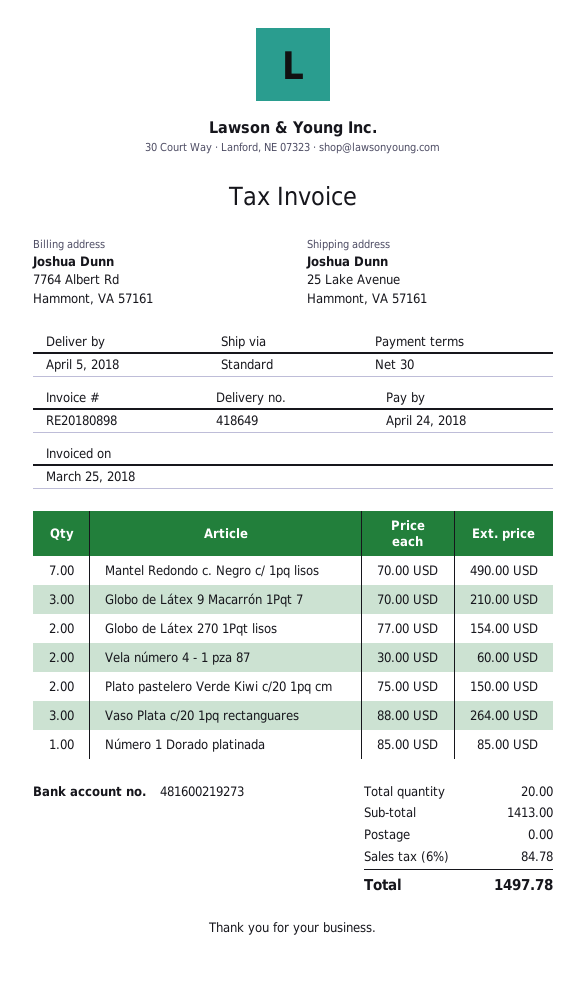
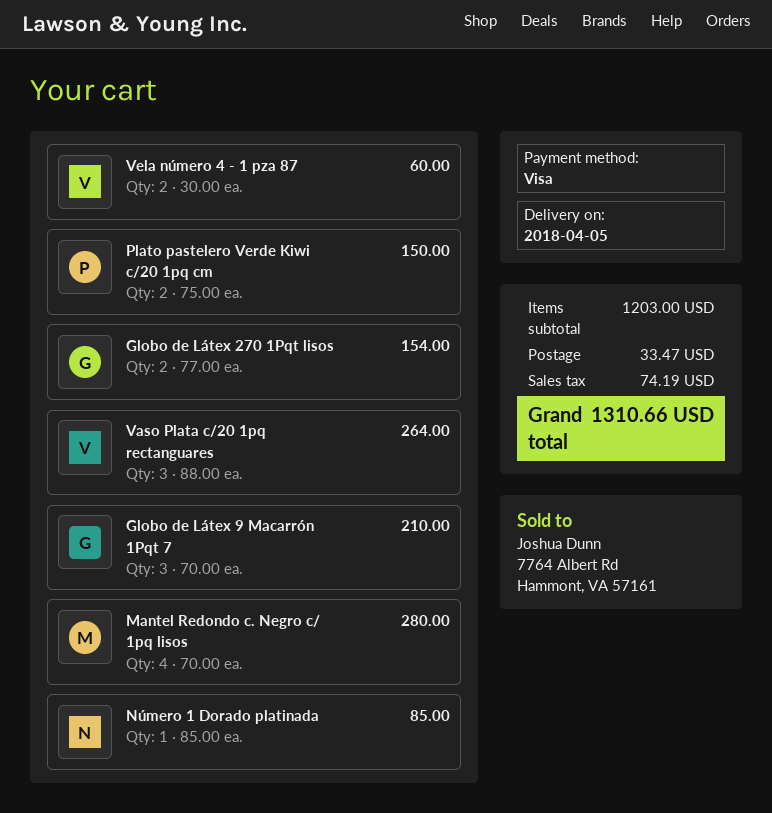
Mantel Redondo c. Negro c/ 1pq lisos: 7 x 70.00 = 490.00 -> 4 x 70.00 = 280.00
subtotal: 1413.00 -> 1203.00
shipping: 0.00 -> 33.47
tax: 84.78 -> 74.19
total: 1497.78 -> 1310.66

